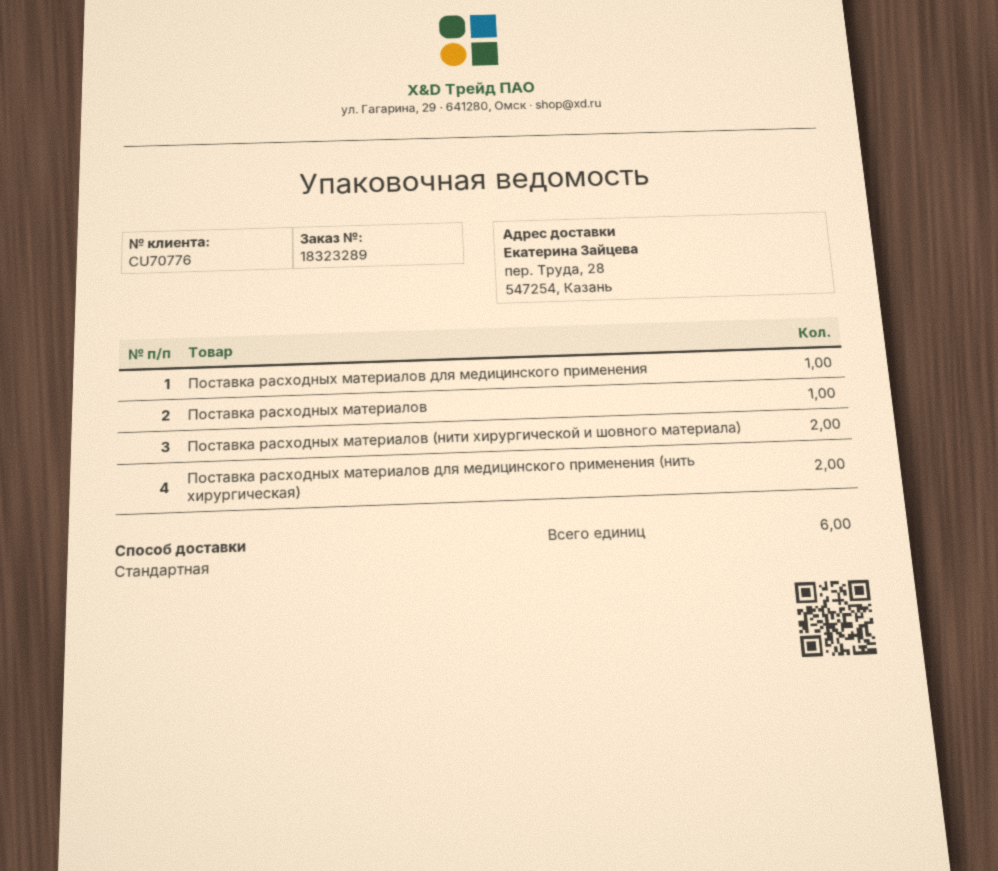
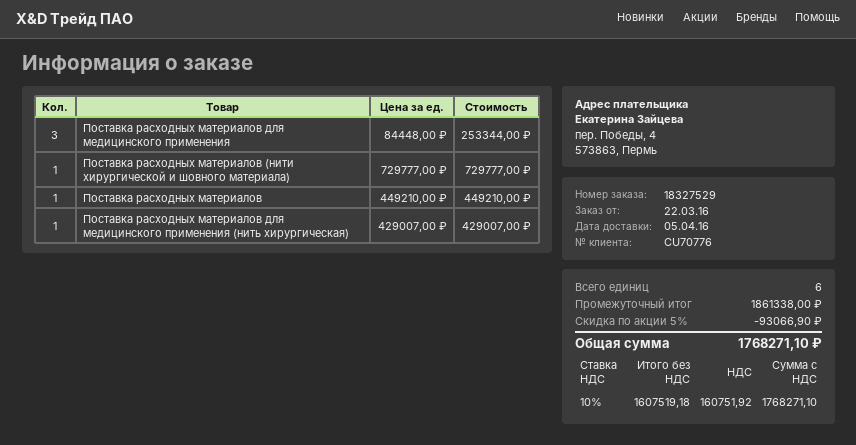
order number: 18323289 -> 18327529
Поставка расходных материалов для медицинского применения: 1 -> 3
Поставка расходных материалов (нити хирургической и шовного материала): 2 -> 1
Поставка расходных материалов для медицинского применения (нить хирургическая): 2 -> 1

